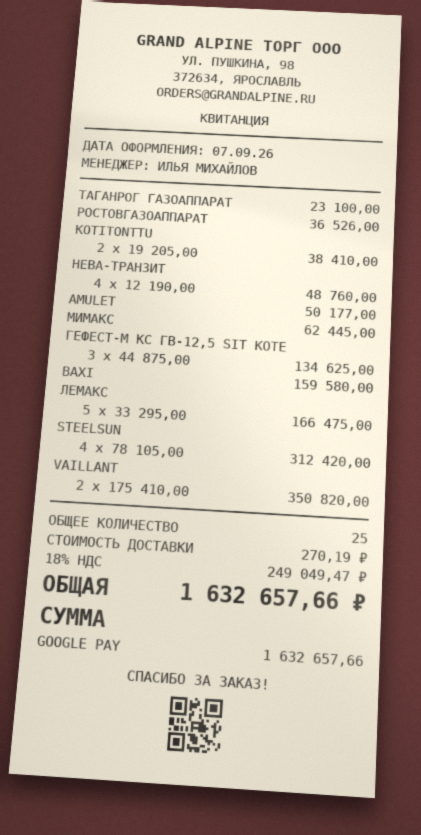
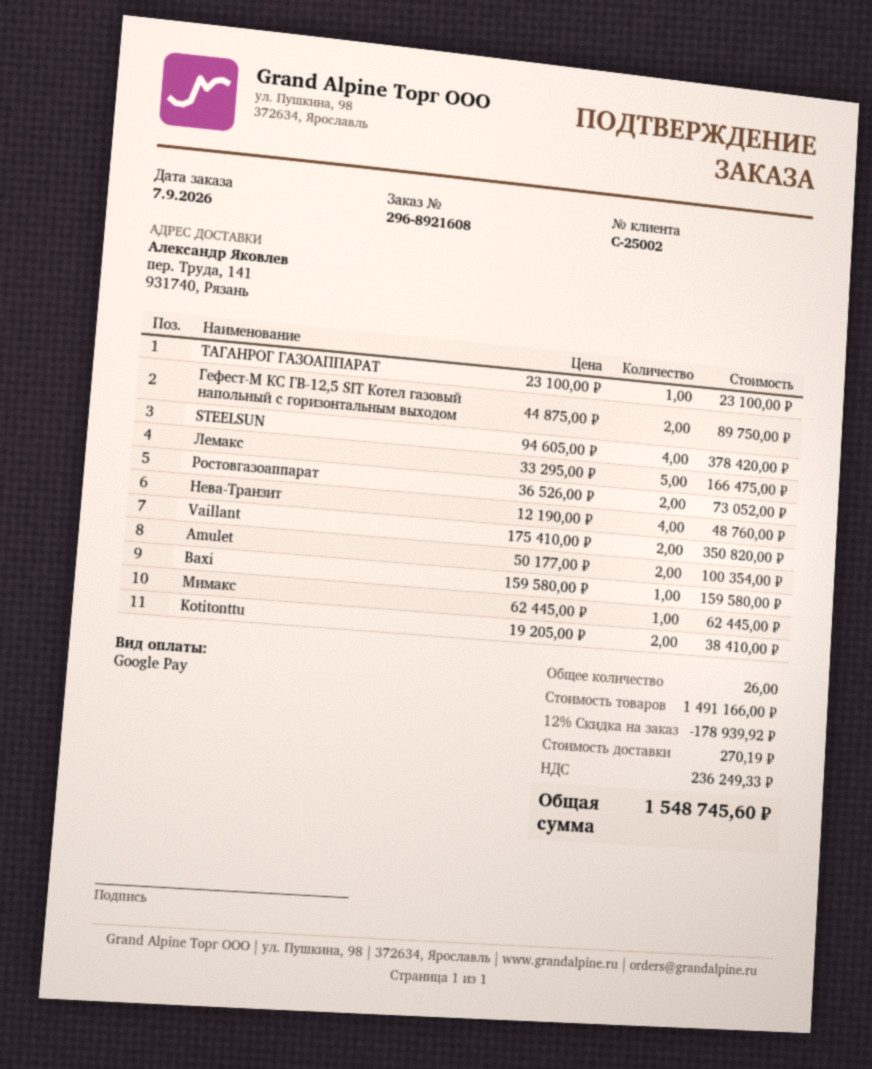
РОСТОВГАЗОАППАРАТ: 1 x 36526.00 = 36526.00 -> 2 x 36526.00 = 73052.00
AMULET: 1 x 50177.00 = 50177.00 -> 2 x 50177.00 = 100354.00
ГЕФЕСТ-М КС ГВ-12,5 SIT КОТЕ: 3 x 44875.00 = 134625.00 -> 2 x 44875.00 = 89750.00
STEELSUN: 4 x 78105.00 = 312420.00 -> 4 x 94605.00 = 378420.00
total quantity: 25 -> 26
discount: none -> 12% = 178939.92
tax: 249049.47 -> 236249.33
total: 1632657.66 -> 1548745.60

